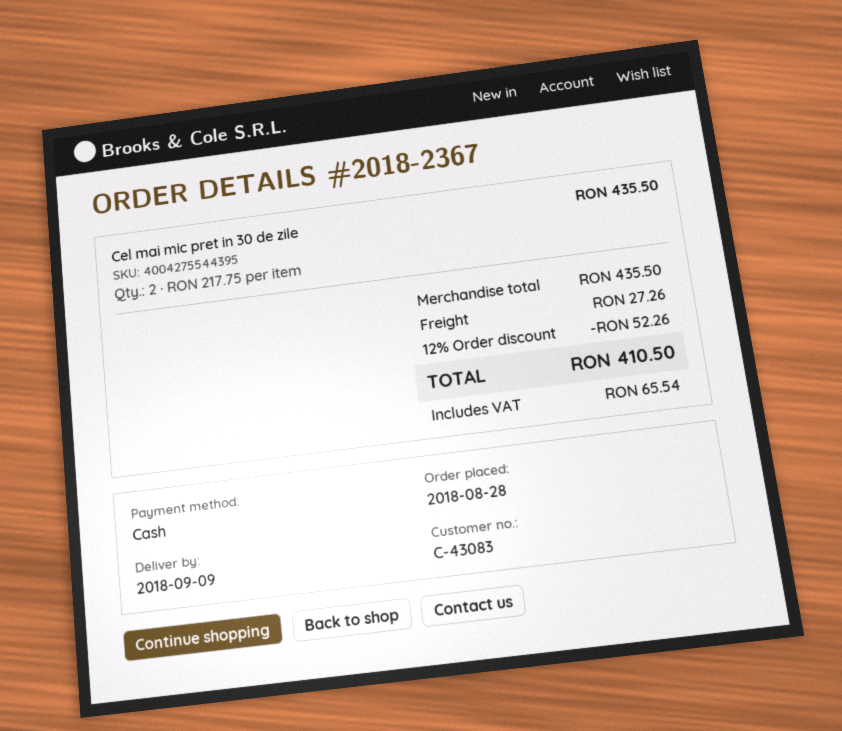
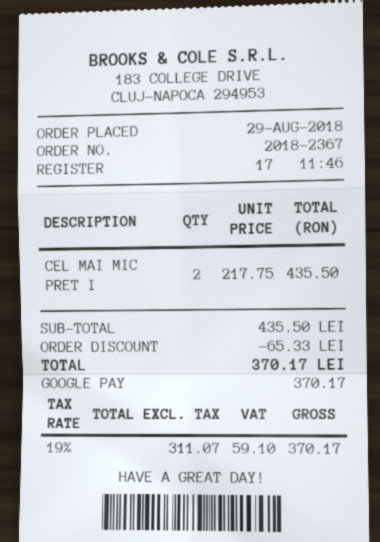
order date: 2018-08-28 -> 2018-08-29
payment method: cash -> Google Pay
discount: 52.26 -> 65.33
shipping: 27.26 -> none
tax: 65.54 -> 59.10
total: 410.50 -> 370.17

